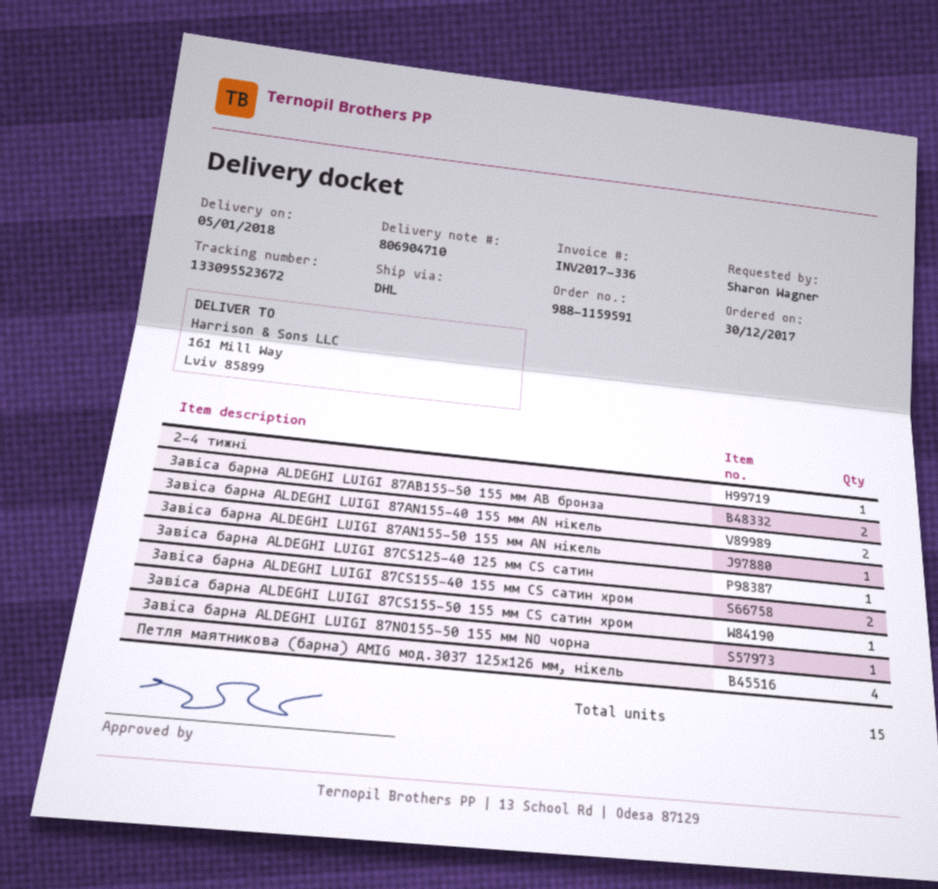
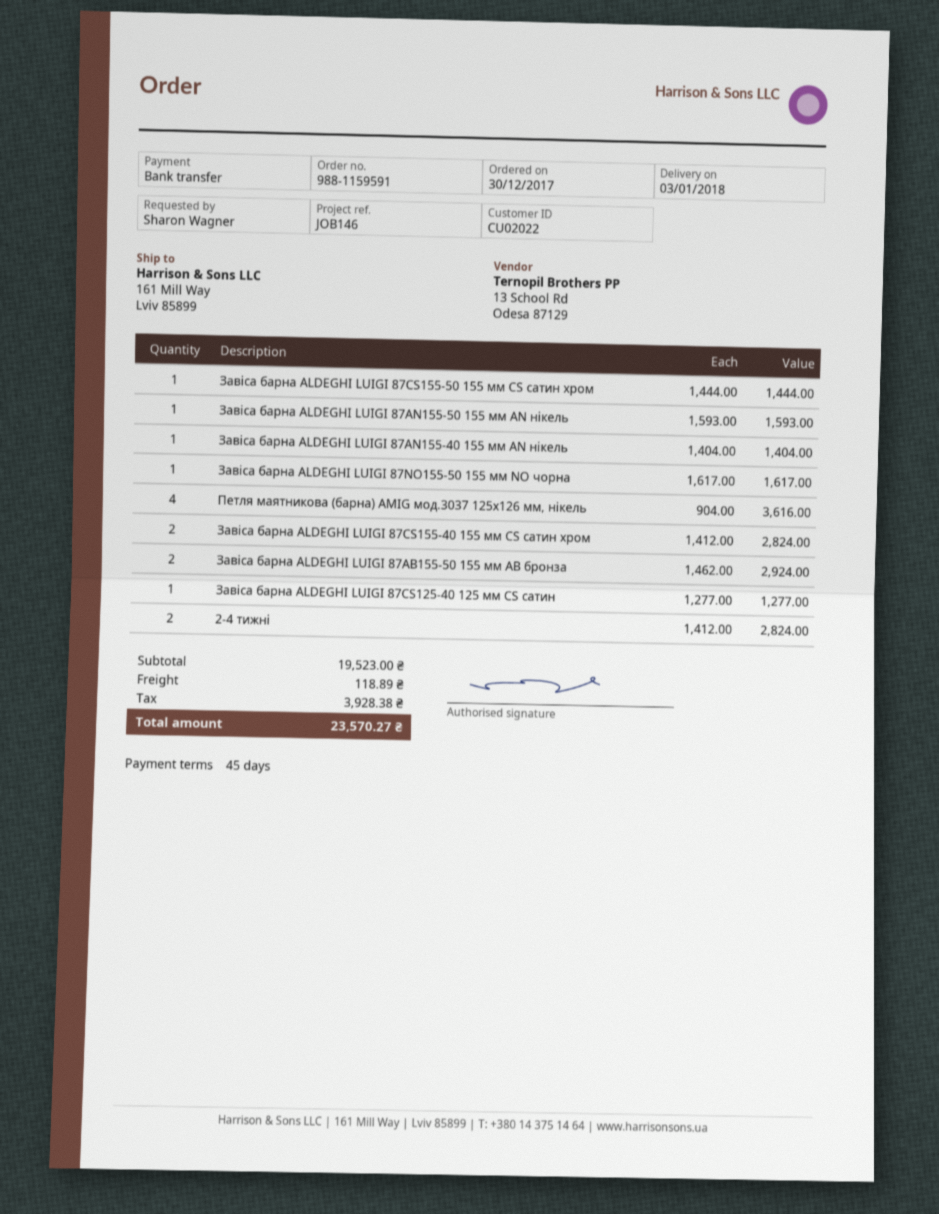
delivery date: 2018-01-05 -> 2018-01-03
2-4 тижні: 1 -> 2
Завіса барна ALDEGHI LUIGI 87AN155-40 155 мм AN нікель: 2 -> 1

